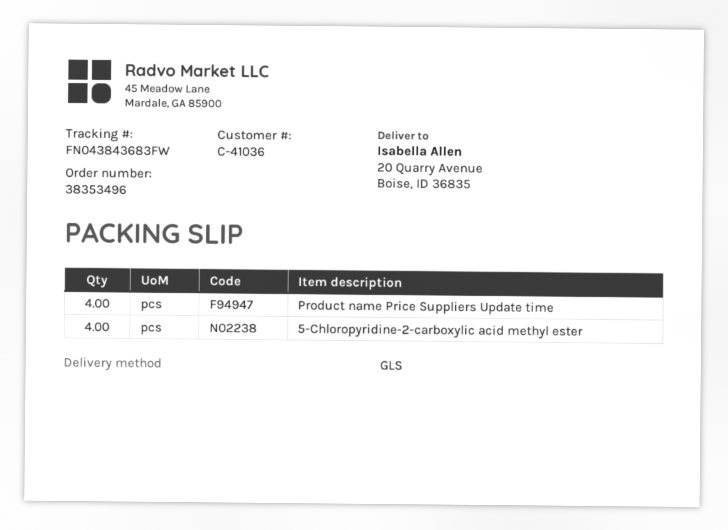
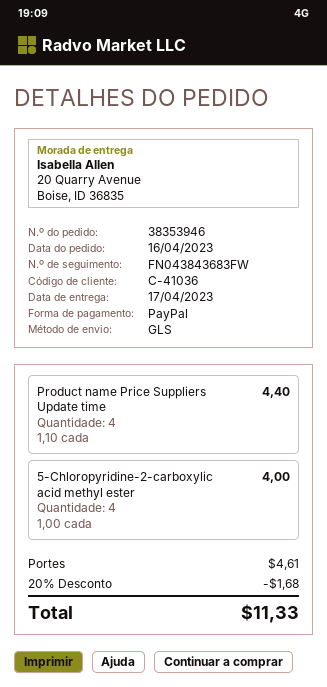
order number: 38353496 -> 38353946

